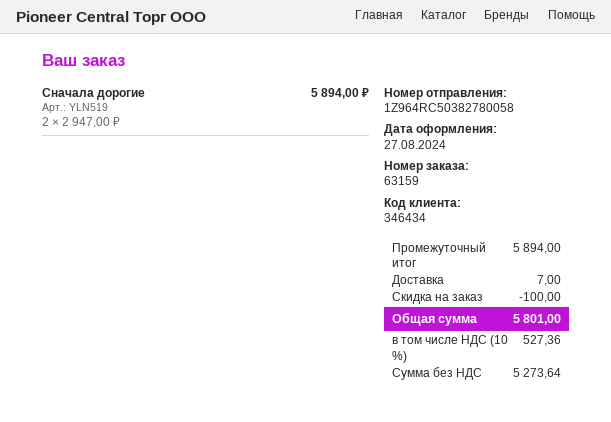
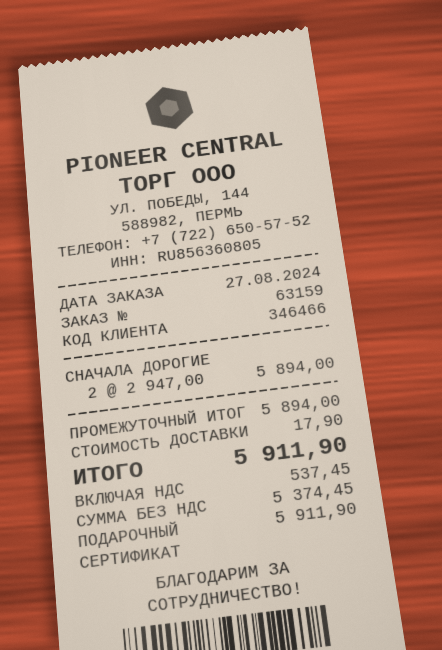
customer number: 346434 -> 346466
discount: 100.00 -> none
shipping: 7.00 -> 17.90
net: 5273.64 -> 5374.45
tax: 527.36 -> 537.45
total: 5801.00 -> 5911.90

